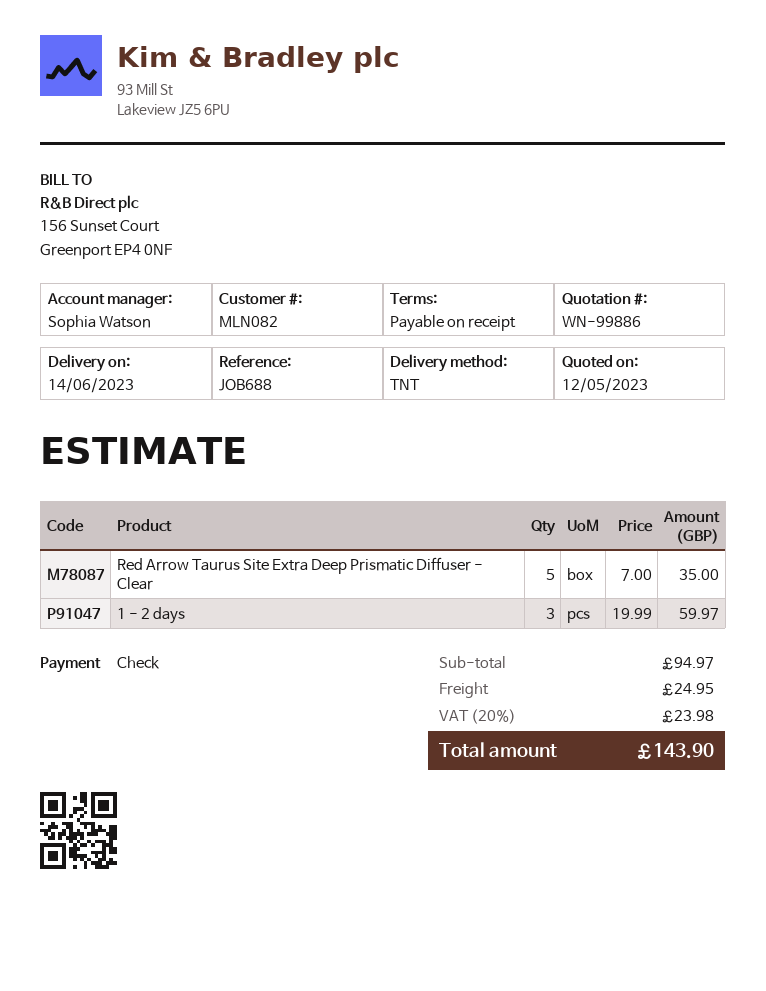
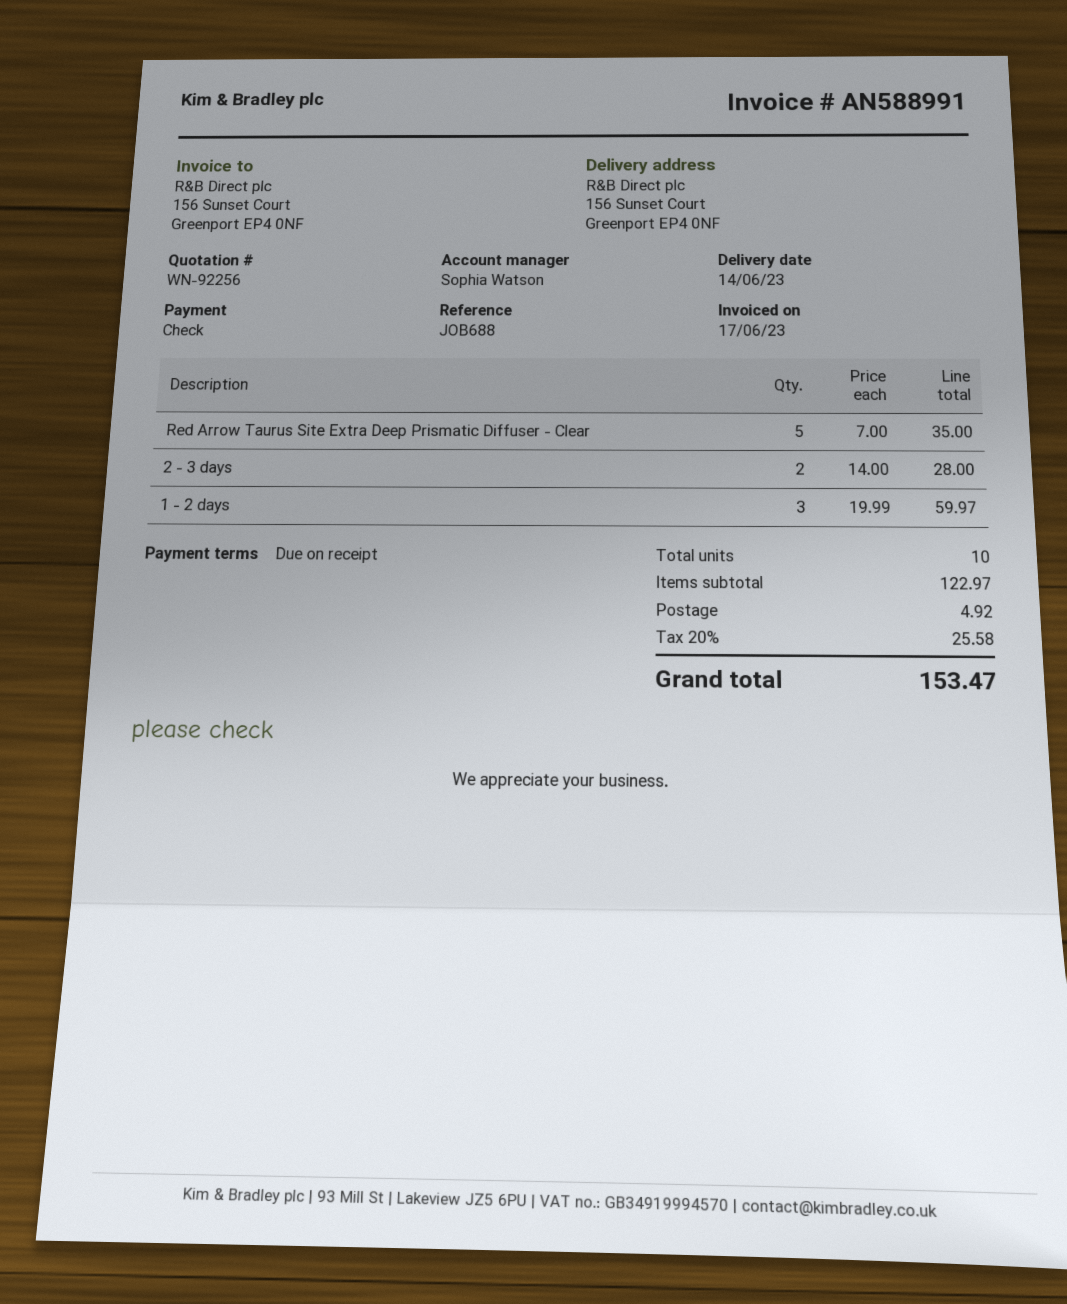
quote number: WN-99886 -> WN-92256
2 - 3 days: none -> 2 x 14.00 = 28.00
subtotal: 94.97 -> 122.97
shipping: 24.95 -> 4.92
tax: 20% = 23.98 -> 20% = 25.58
total: 143.90 -> 153.47

